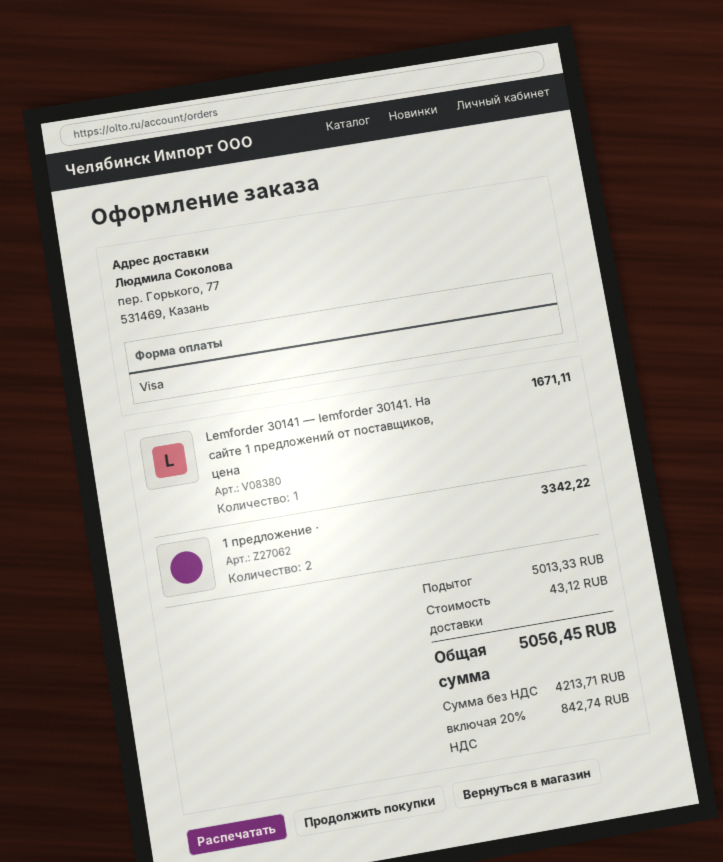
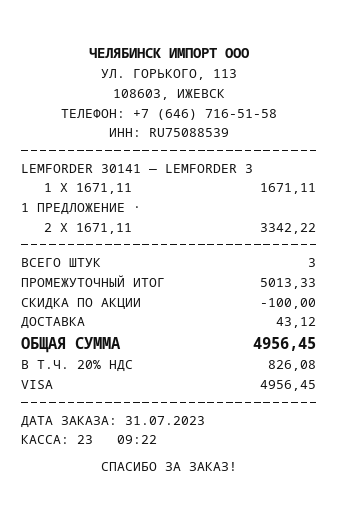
discount: none -> 100.00
tax: 20% = 842.74 -> 20% = 826.08
total: 5056.45 -> 4956.45

